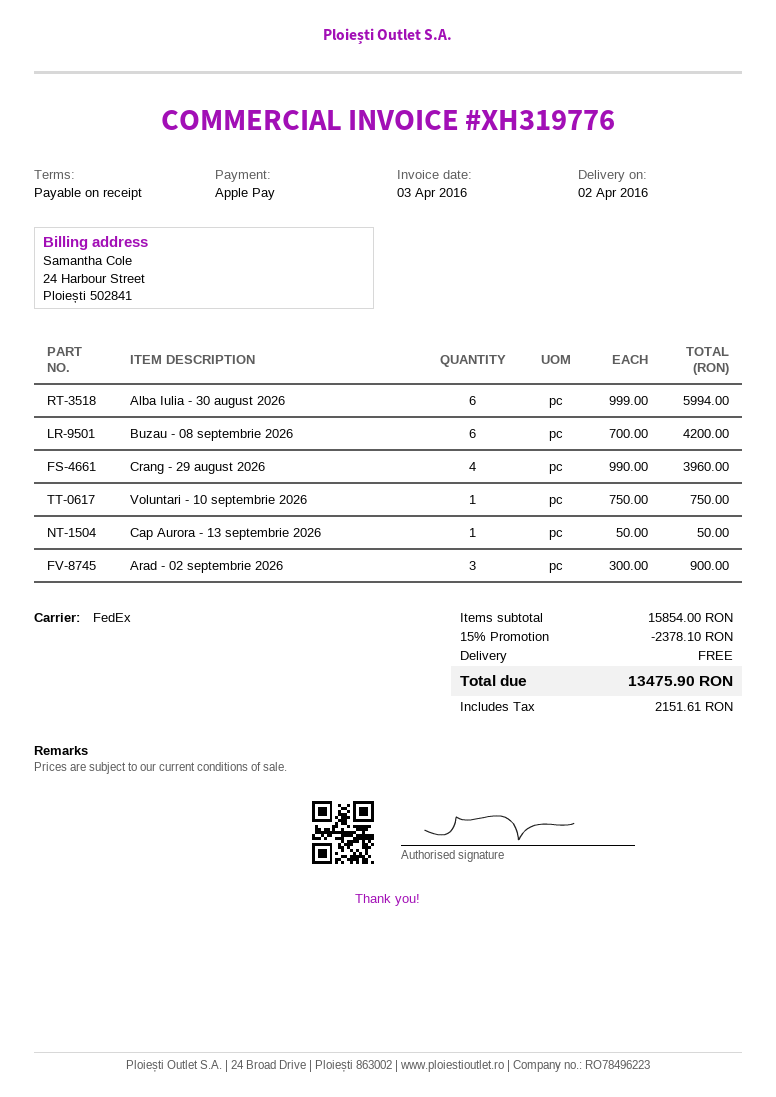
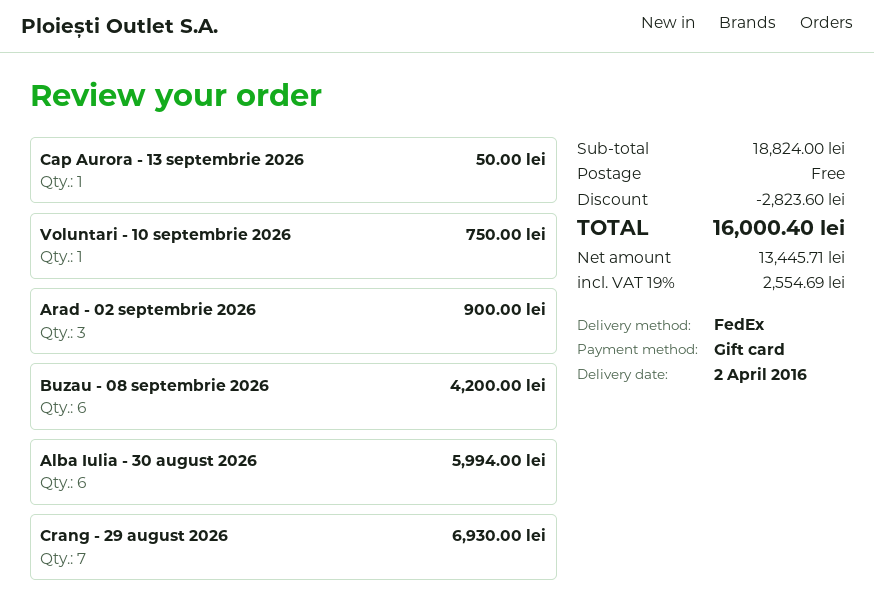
payment method: Apple Pay -> gift card
Crang - 29 august 2026: 4 for 3960.00 -> 7 for 6930.00
subtotal: 15854.00 -> 18824.00
discount: 2378.10 -> 2823.60
tax: 2151.61 -> 2554.69
total: 13475.90 -> 16000.40

